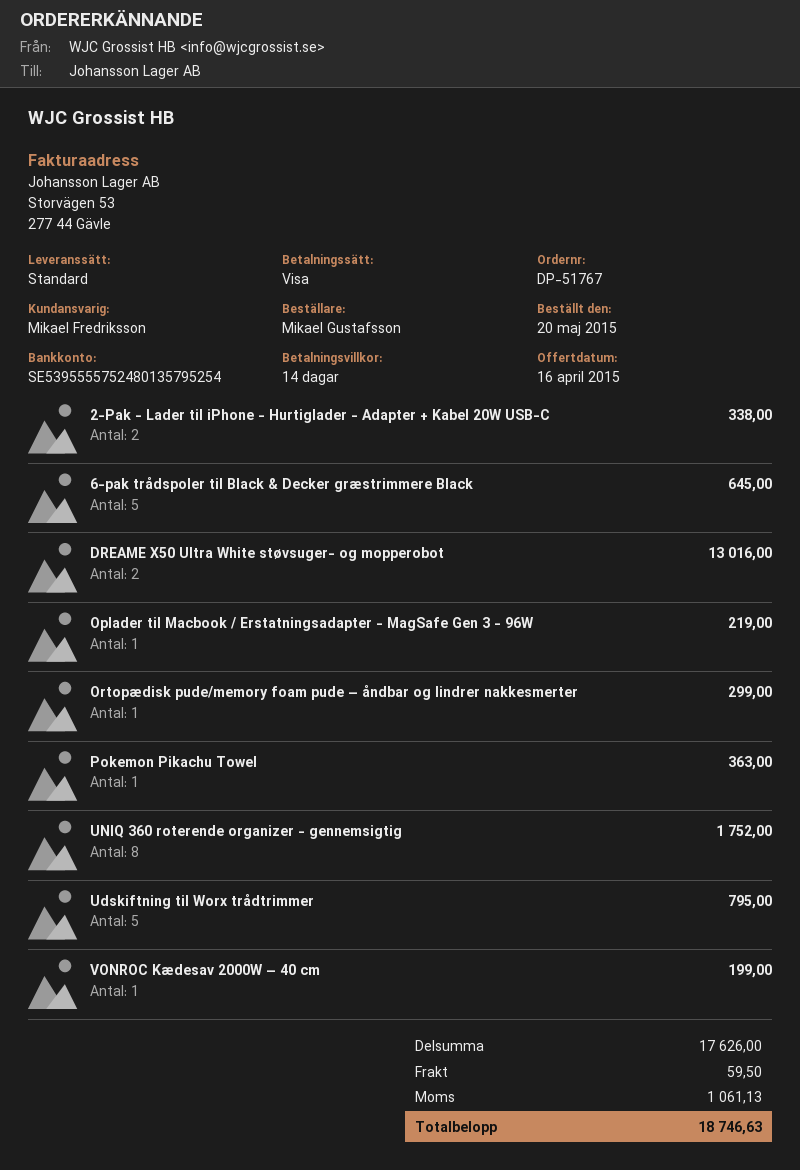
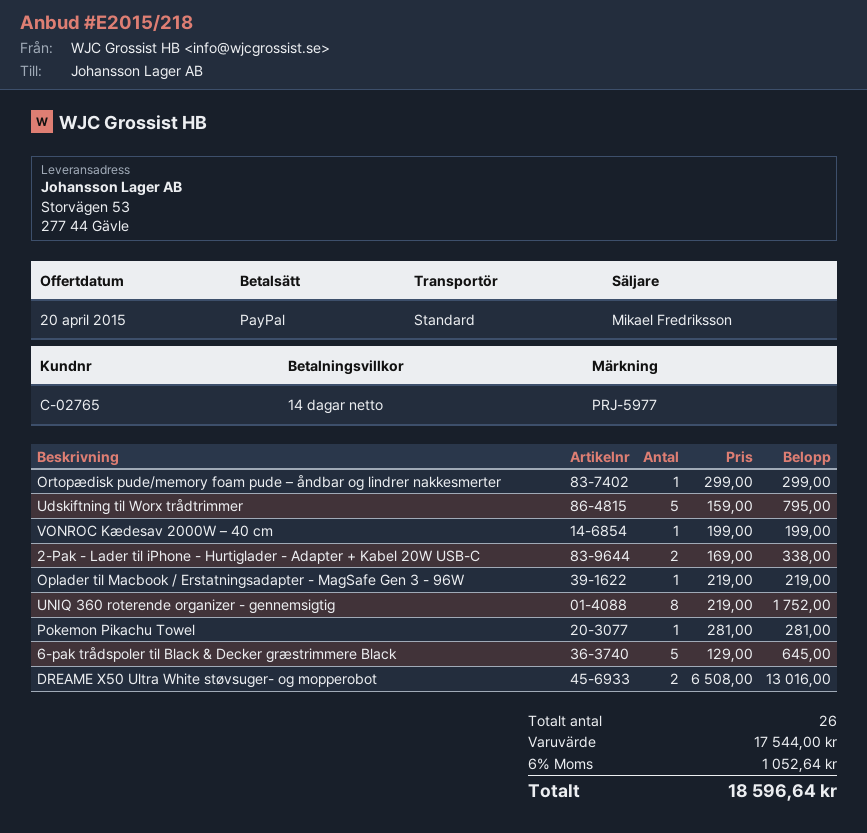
quote date: 2015-04-16 -> 2015-04-20
payment method: Visa -> PayPal
Pokemon Pikachu Towel: 1 for 363.00 -> 1 for 281.00
subtotal: 17626.00 -> 17544.00
shipping: 59.50 -> none
tax: 1061.13 -> 1052.64
total: 18746.63 -> 18596.64

